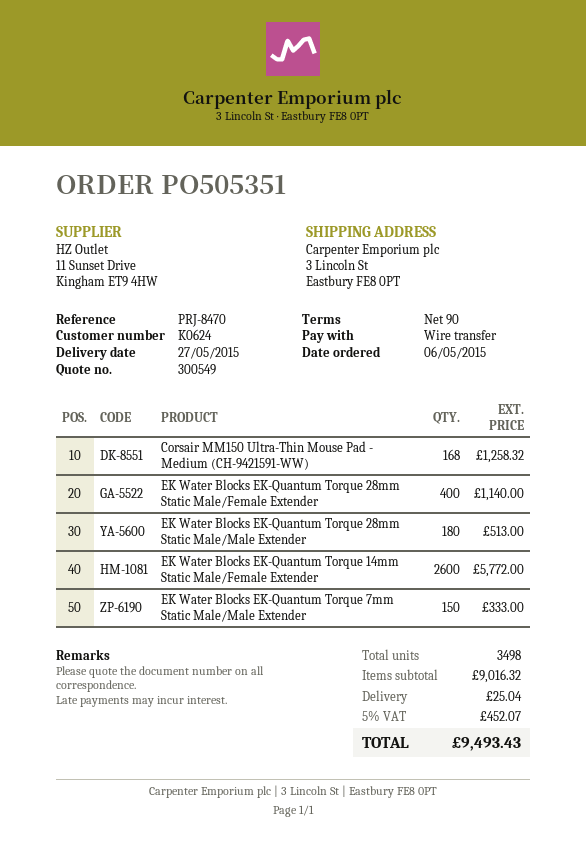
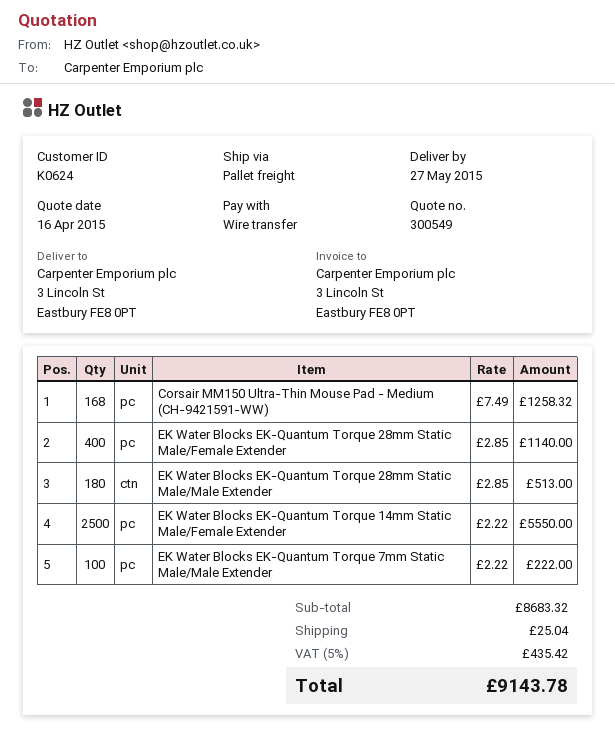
EK Water Blocks EK-Quantum Torque 14mm Static Male/Female Extender: 2600 for 5772.00 -> 2500 for 5550.00
EK Water Blocks EK-Quantum Torque 7mm Static Male/Male Extender: 150 for 333.00 -> 100 for 222.00
subtotal: 9016.32 -> 8683.32
tax: 5% = 452.07 -> 5% = 435.42
total: 9493.43 -> 9143.78

